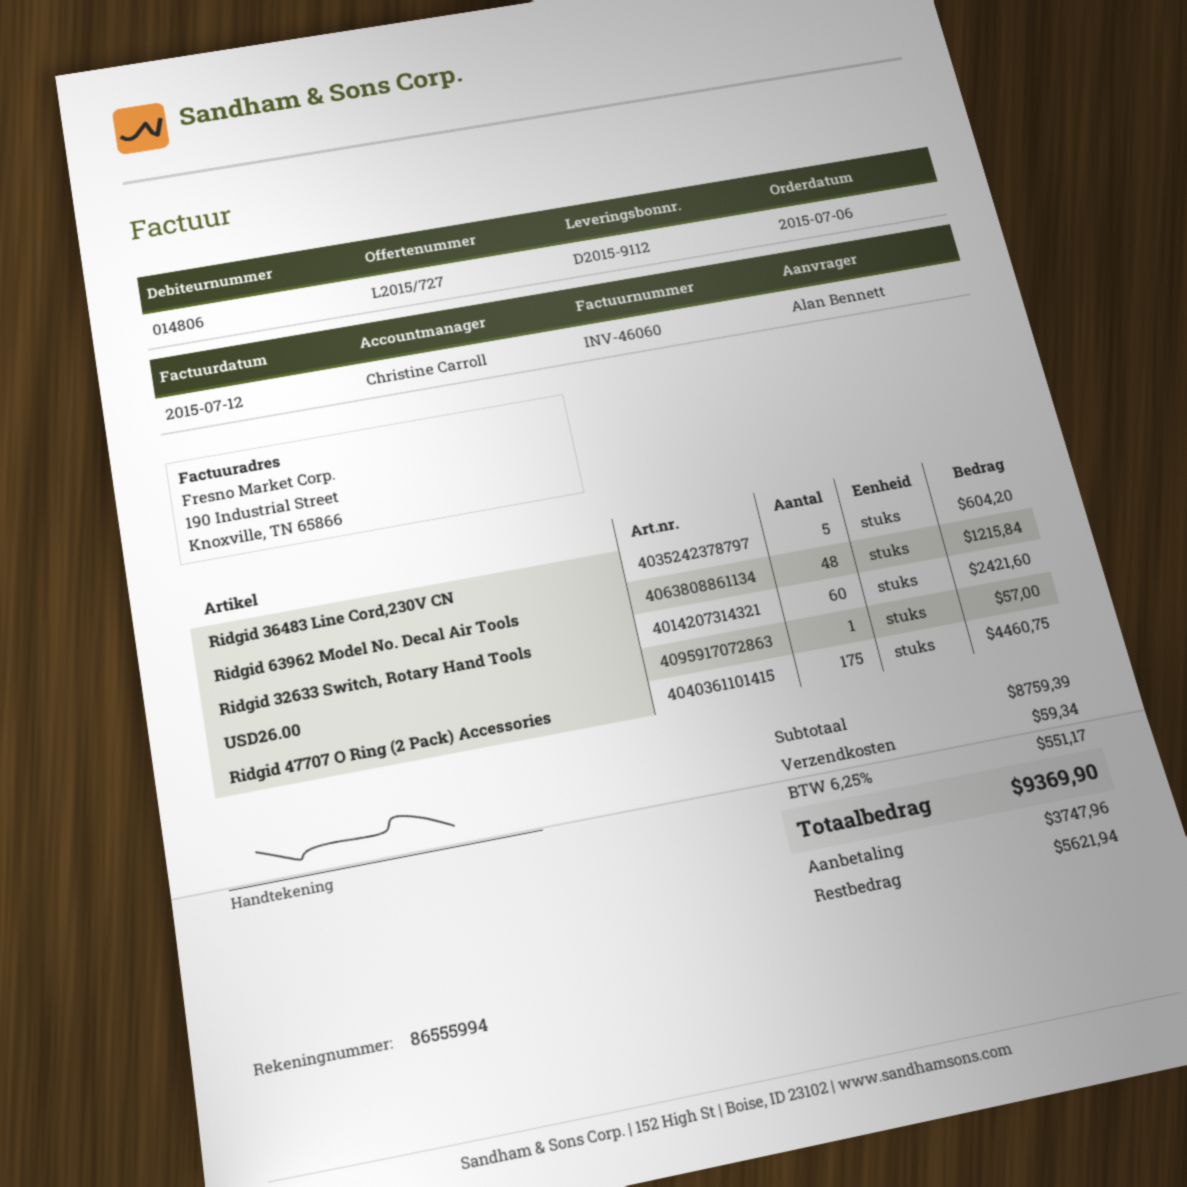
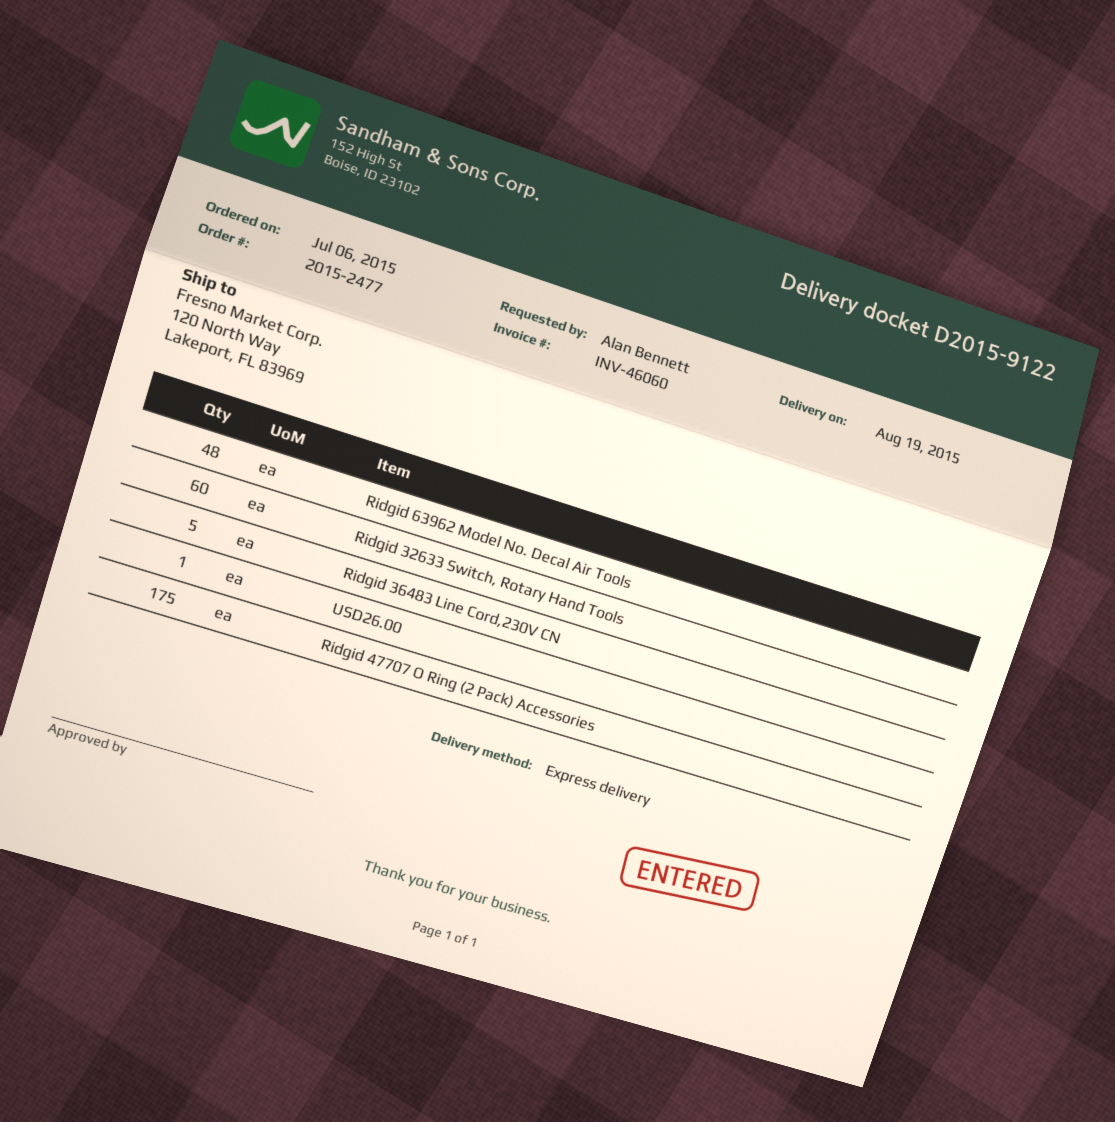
delivery note number: D2015-9112 -> D2015-9122

